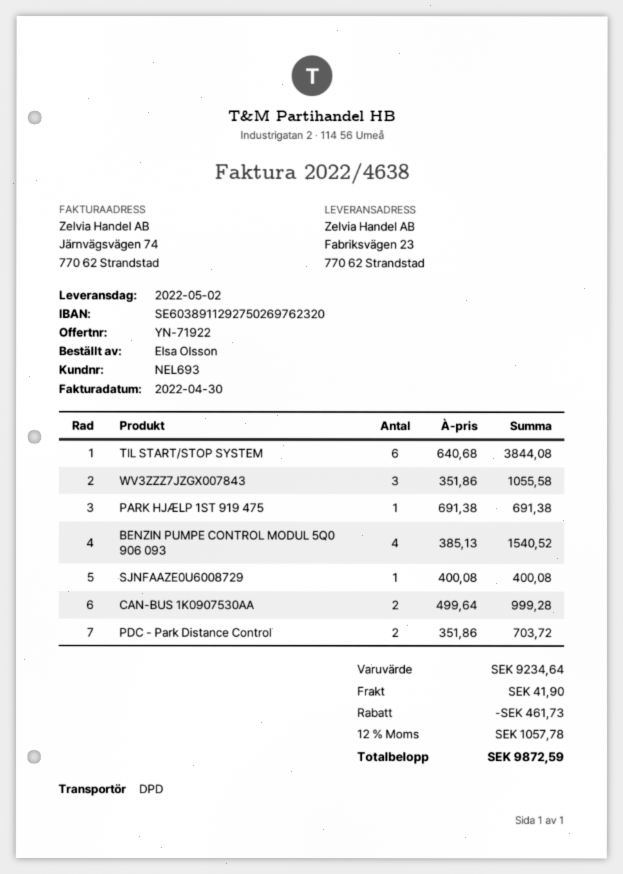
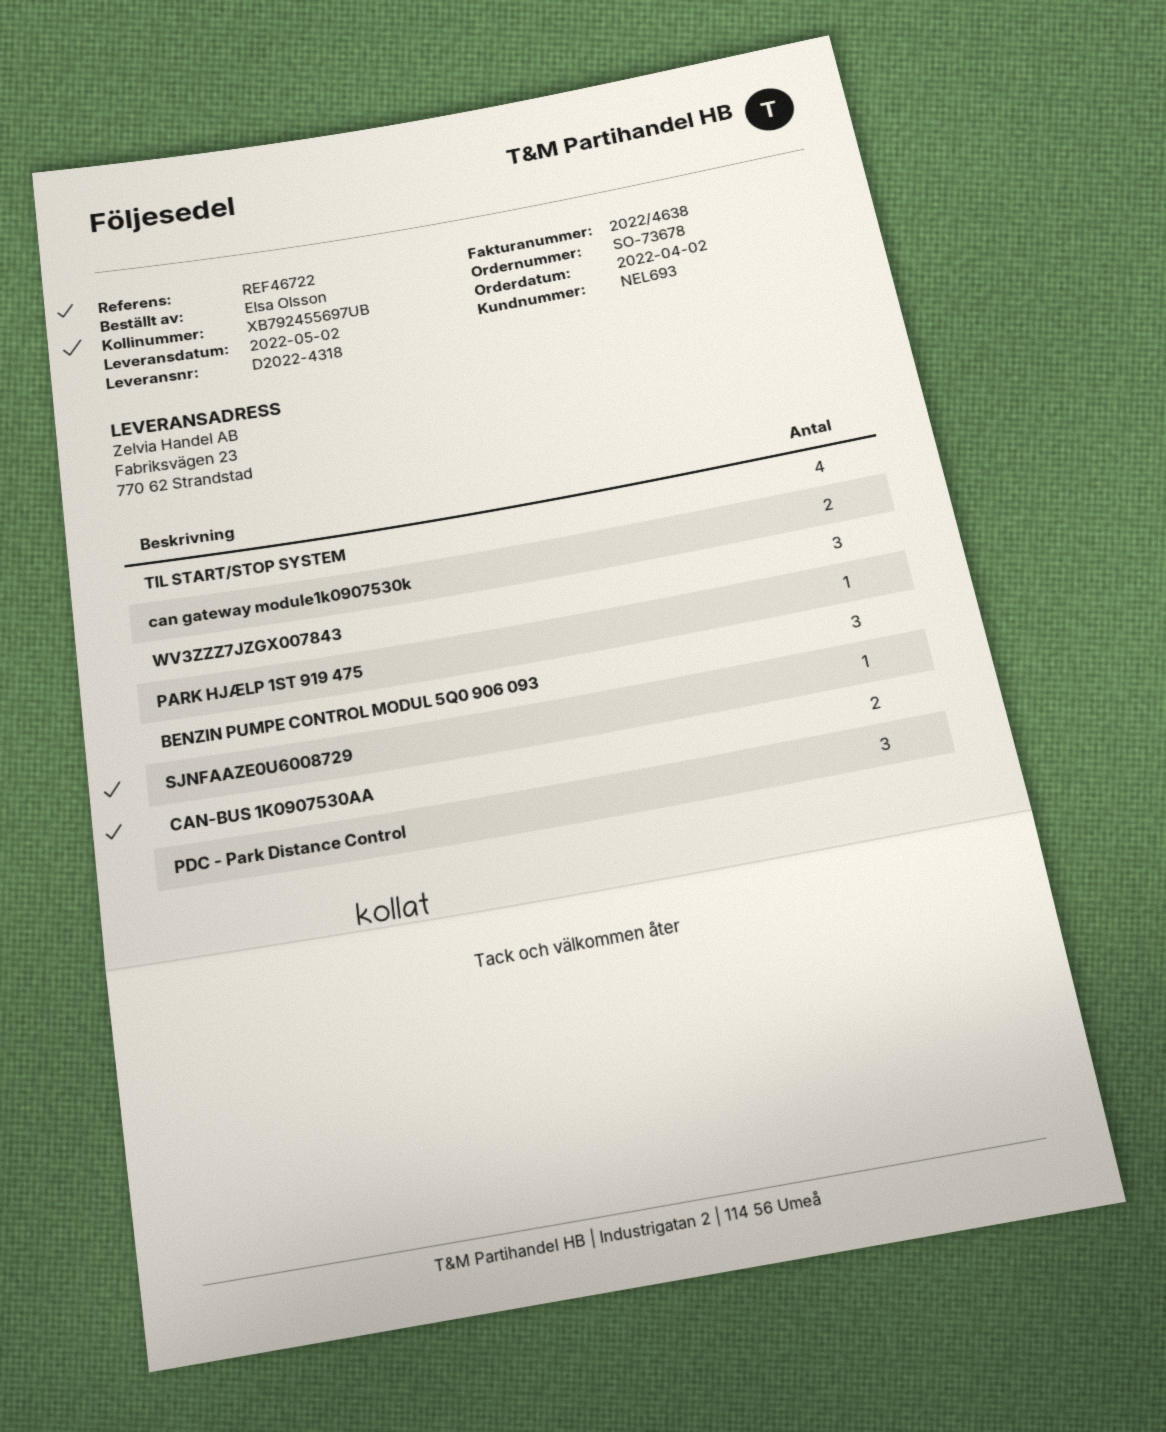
TIL START/STOP SYSTEM: 6 -> 4
BENZIN PUMPE CONTROL MODUL 5Q0 906 093: 4 -> 3
PDC - Park Distance Control: 2 -> 3
can gateway module1k0907530k: none -> 2

